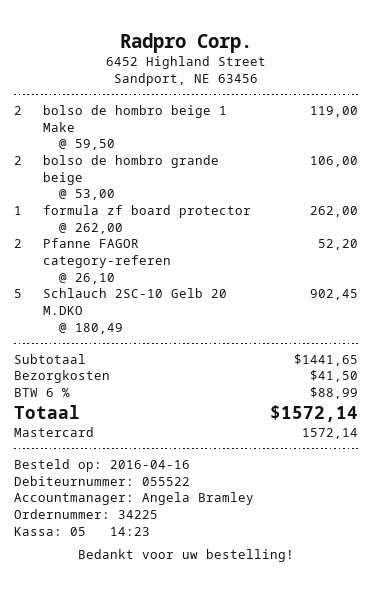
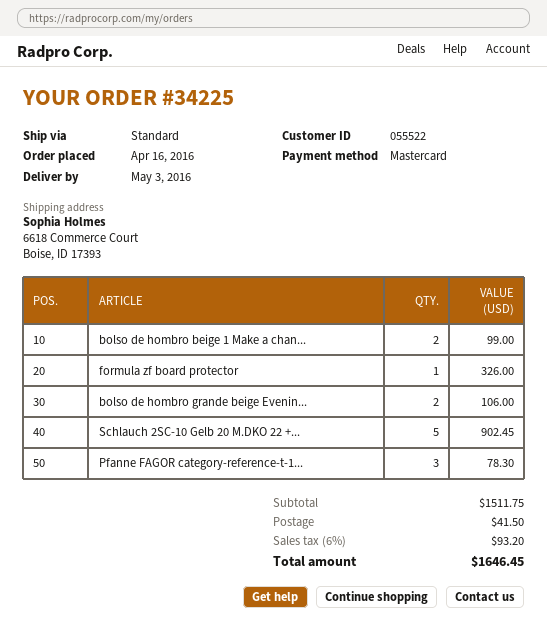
bolso de hombro beige 1 Make: 2 for 119.00 -> 2 for 99.00
formula zf board protector: 1 for 262.00 -> 1 for 326.00
Pfanne FAGOR category-referen: 2 for 52.20 -> 3 for 78.30
subtotal: 1441.65 -> 1511.75
tax: 6% = 88.99 -> 6% = 93.20
total: 1572.14 -> 1646.45

